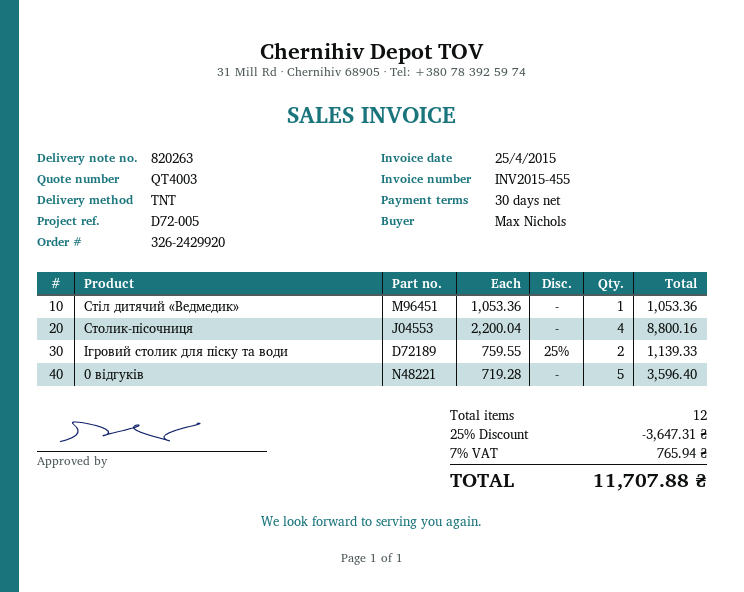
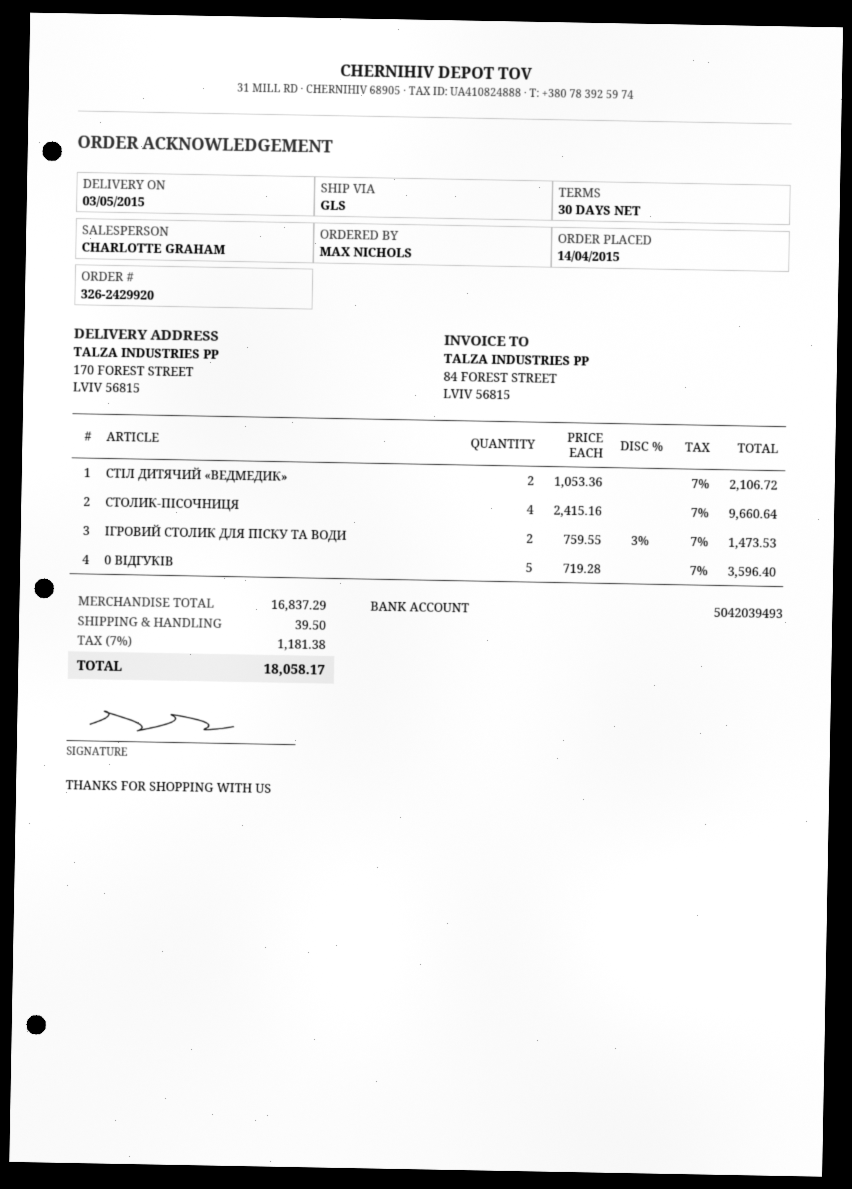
shipping method: TNT -> GLS
Стіл дитячий «Ведмедик»: 1 x 1053.36 = 1053.36 -> 2 x 1053.36 = 2106.72
Столик-пісочниця: 4 x 2200.04 = 8800.16 -> 4 x 2415.16 = 9660.64
Ігровий столик для піску та води: 2 x 759.55 - 25% = 1139.33 -> 2 x 759.55 - 3% = 1473.53
discount: 25% = 3647.31 -> none
shipping: none -> 39.50
tax: 7% = 765.94 -> 7% = 1181.38
total: 11707.88 -> 18058.17

